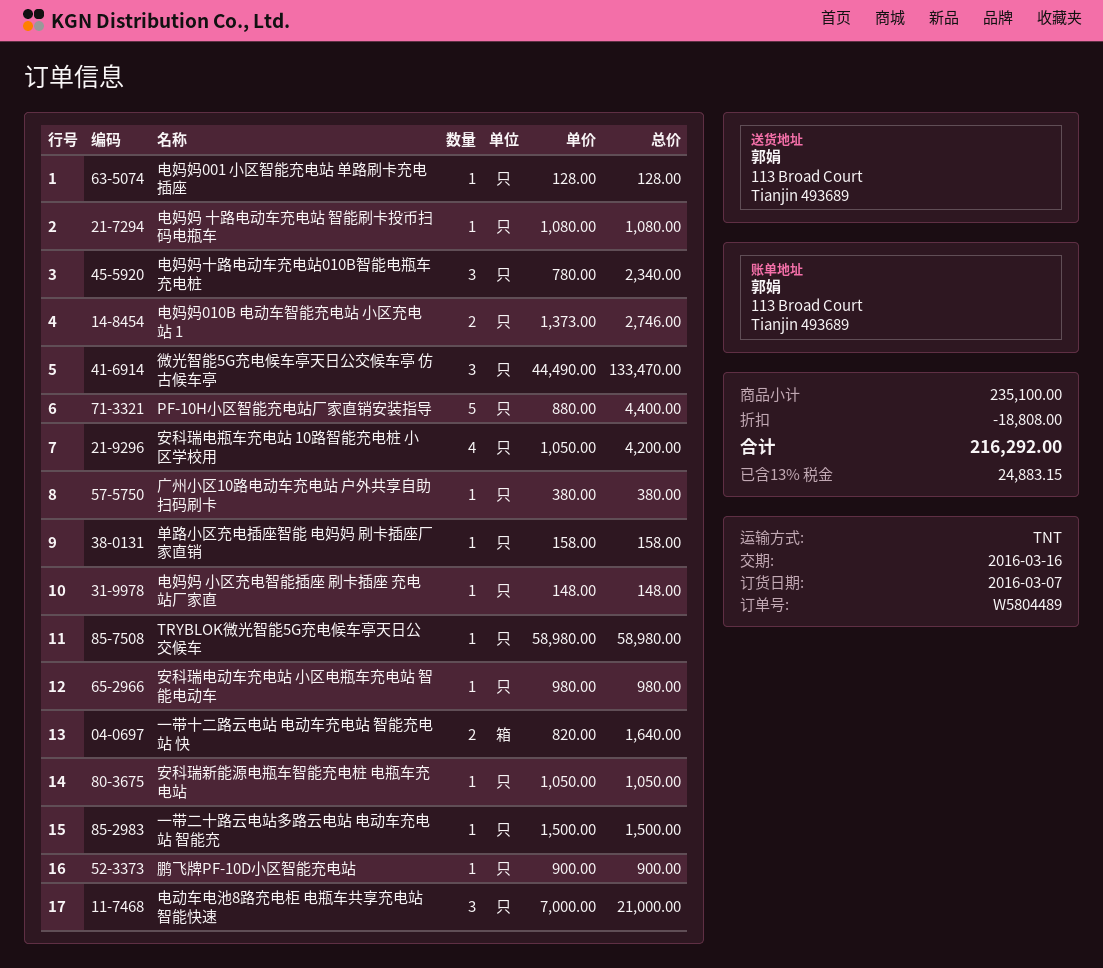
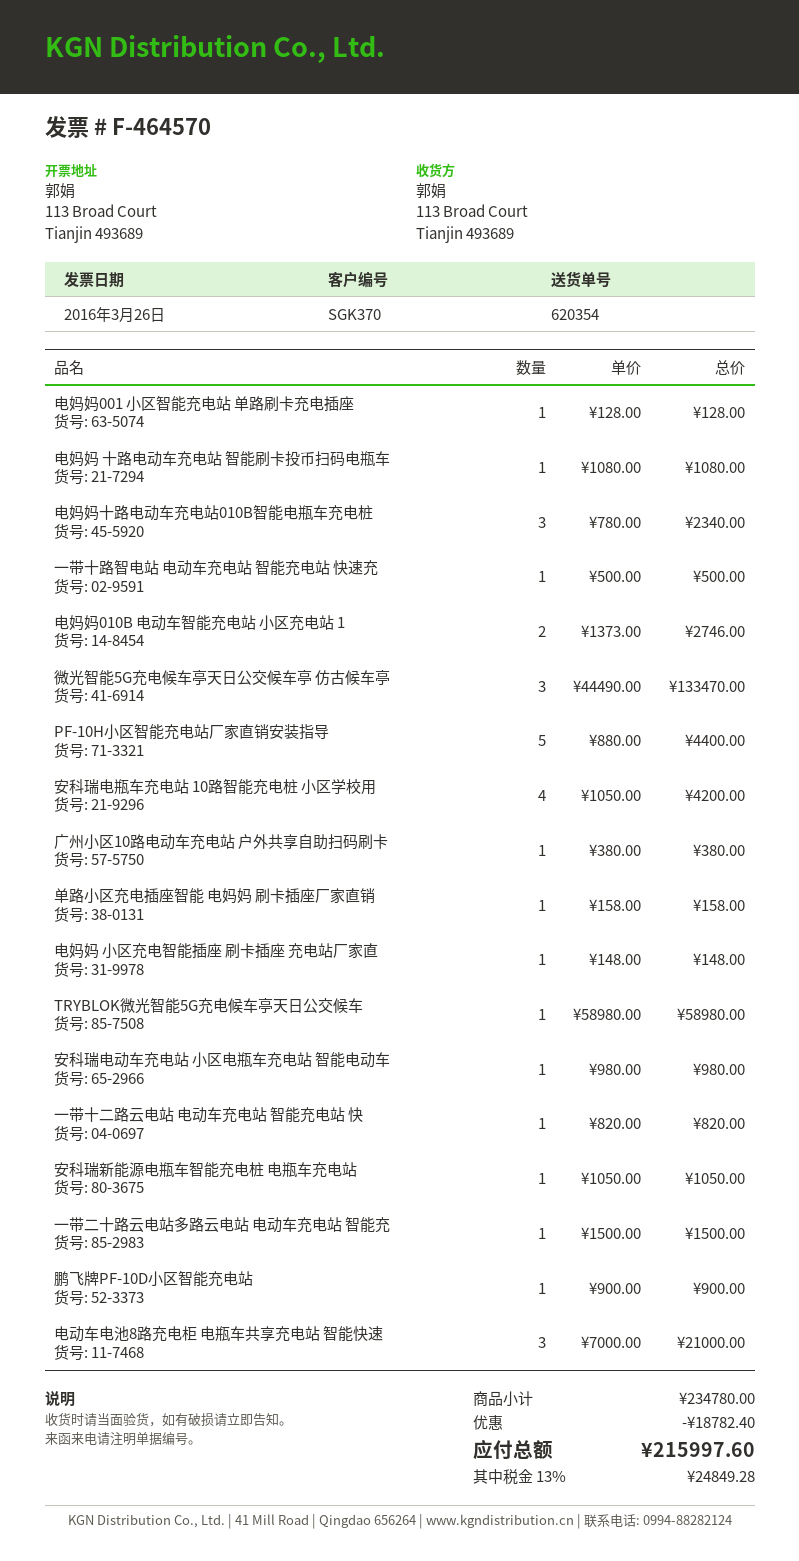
一带十二路云电站 电动车充电站 智能充电站 快: 2 x 820.00 = 1640.00 -> 1 x 820.00 = 820.00
一带十路智电站 电动车充电站 智能充电站 快速充: none -> 1 x 500.00 = 500.00
subtotal: 235100.00 -> 234780.00
discount: 18808.00 -> 18782.40
tax: 13% = 24883.15 -> 13% = 24849.28
total: 216292.00 -> 215997.60

